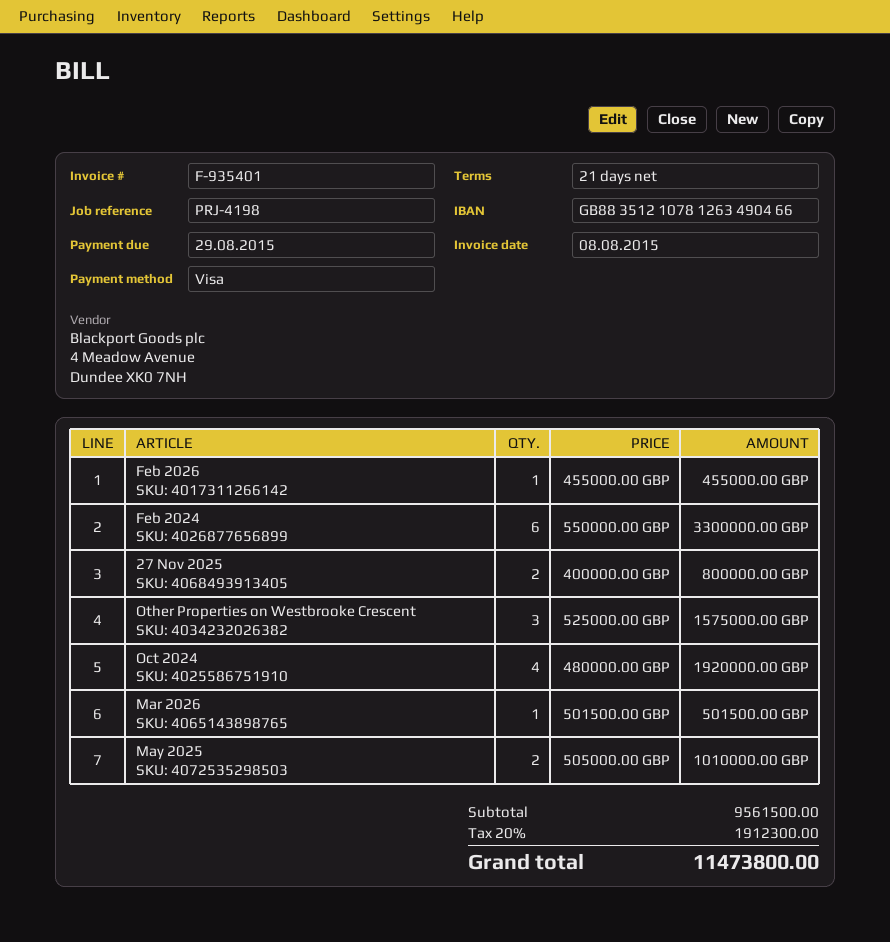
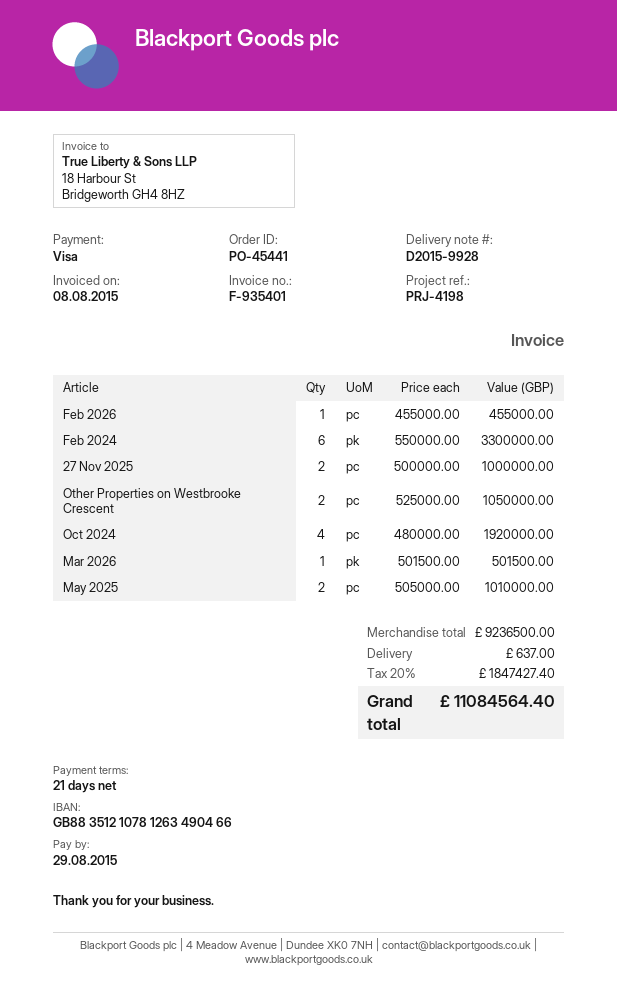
27 Nov 2025: 2 x 400000.00 = 800000.00 -> 2 x 500000.00 = 1000000.00
Other Properties on Westbrooke Crescent: 3 x 525000.00 = 1575000.00 -> 2 x 525000.00 = 1050000.00
subtotal: 9561500.00 -> 9236500.00
shipping: none -> 637.00
tax: 20% = 1912300.00 -> 20% = 1847427.40
total: 11473800.00 -> 11084564.40

